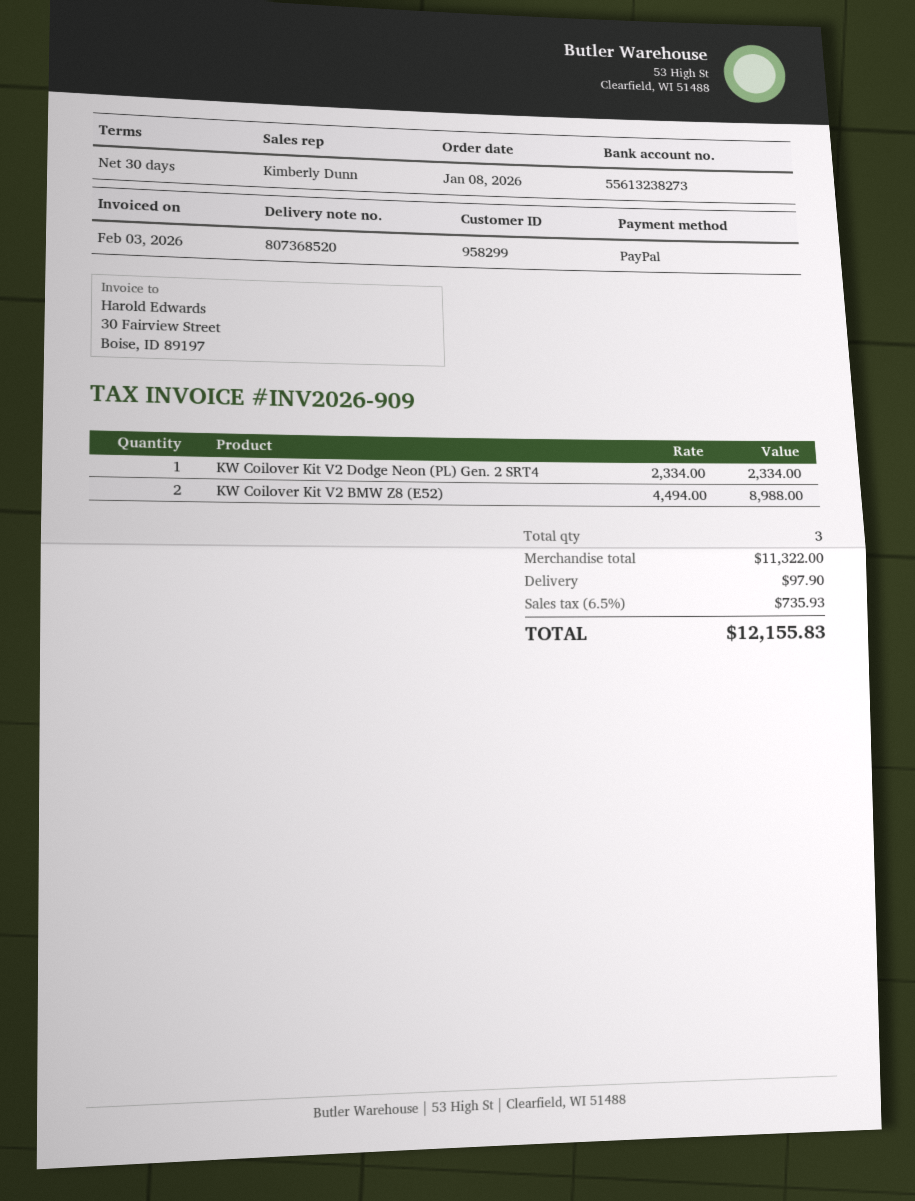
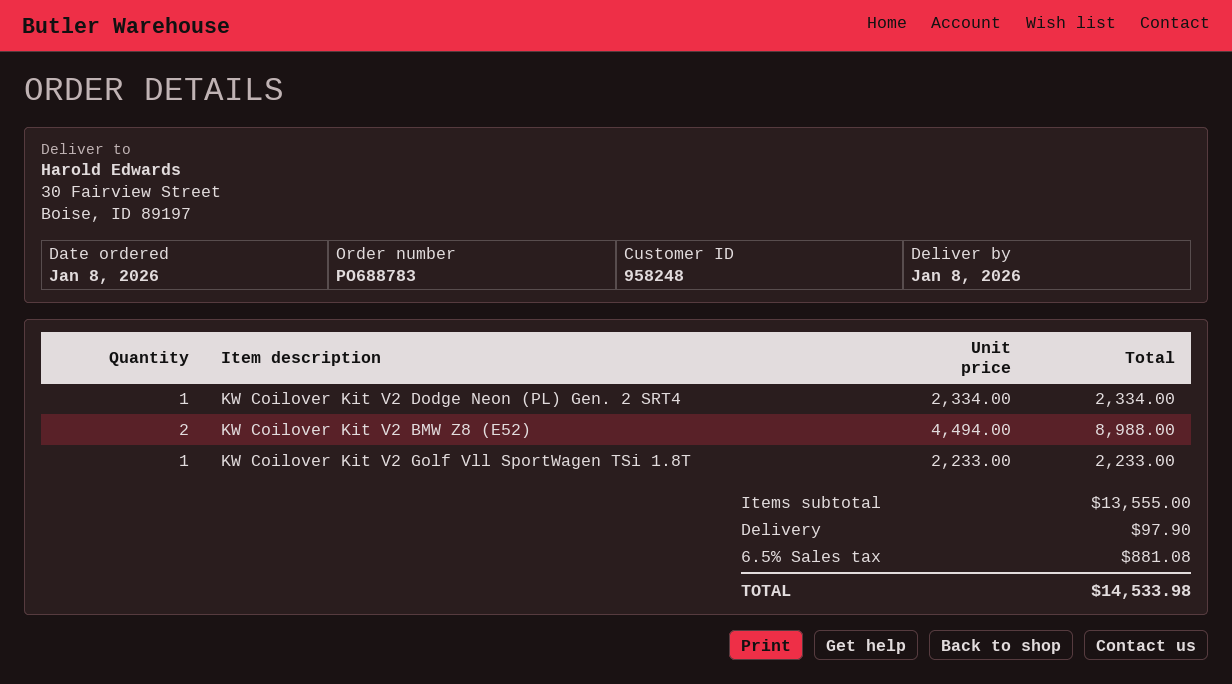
customer number: 958299 -> 958248
KW Coilover Kit V2 Golf Vll SportWagen TSi 1.8T: none -> 1 x 2233.00 = 2233.00
subtotal: 11322.00 -> 13555.00
tax: 6.5% = 735.93 -> 6.5% = 881.08
total: 12155.83 -> 14533.98

